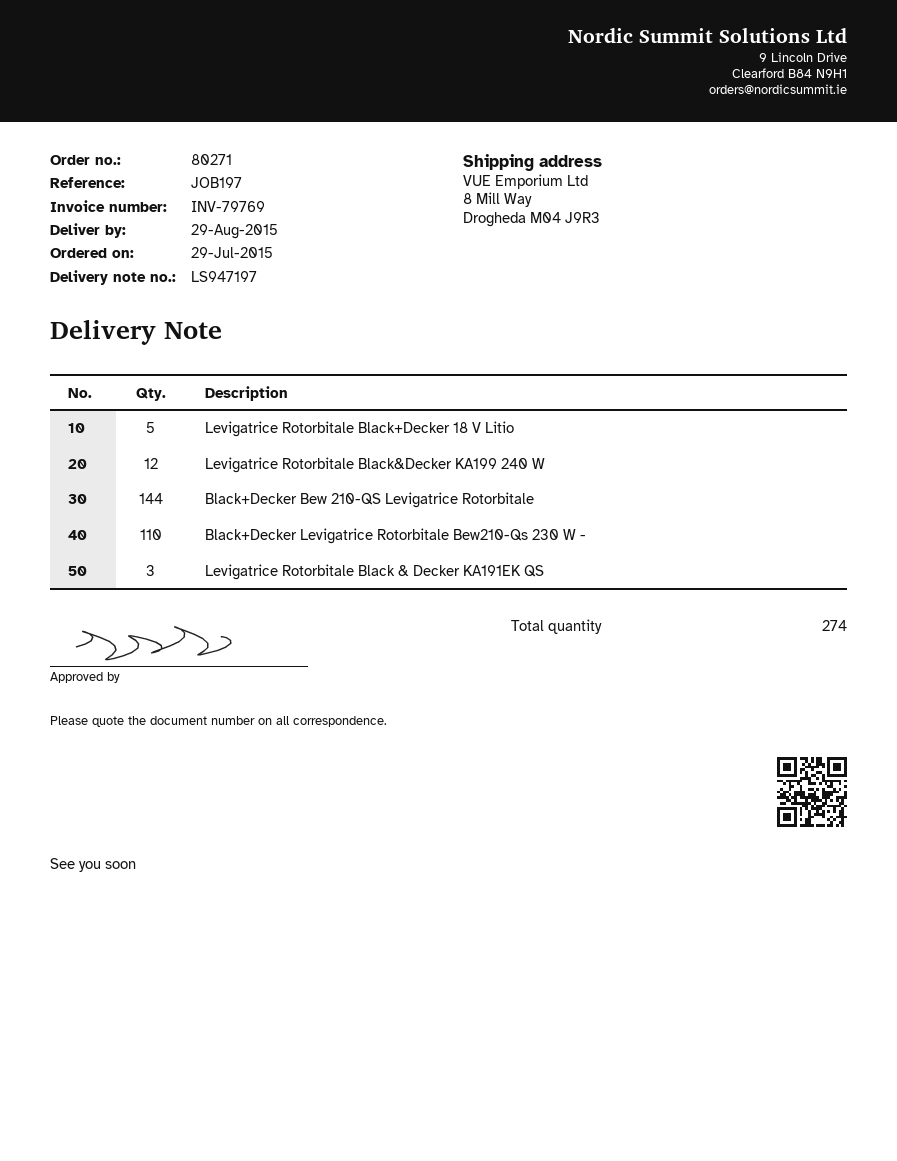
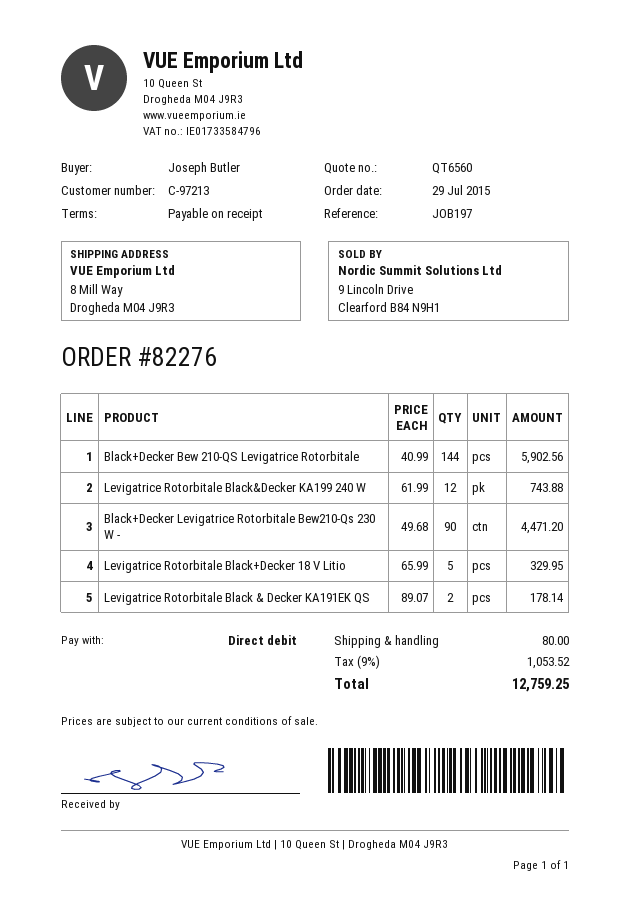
order number: 80271 -> 82276
Black+Decker Levigatrice Rotorbitale Bew210-Qs 230 W -: 110 -> 90
Levigatrice Rotorbitale Black & Decker KA191EK QS: 3 -> 2

